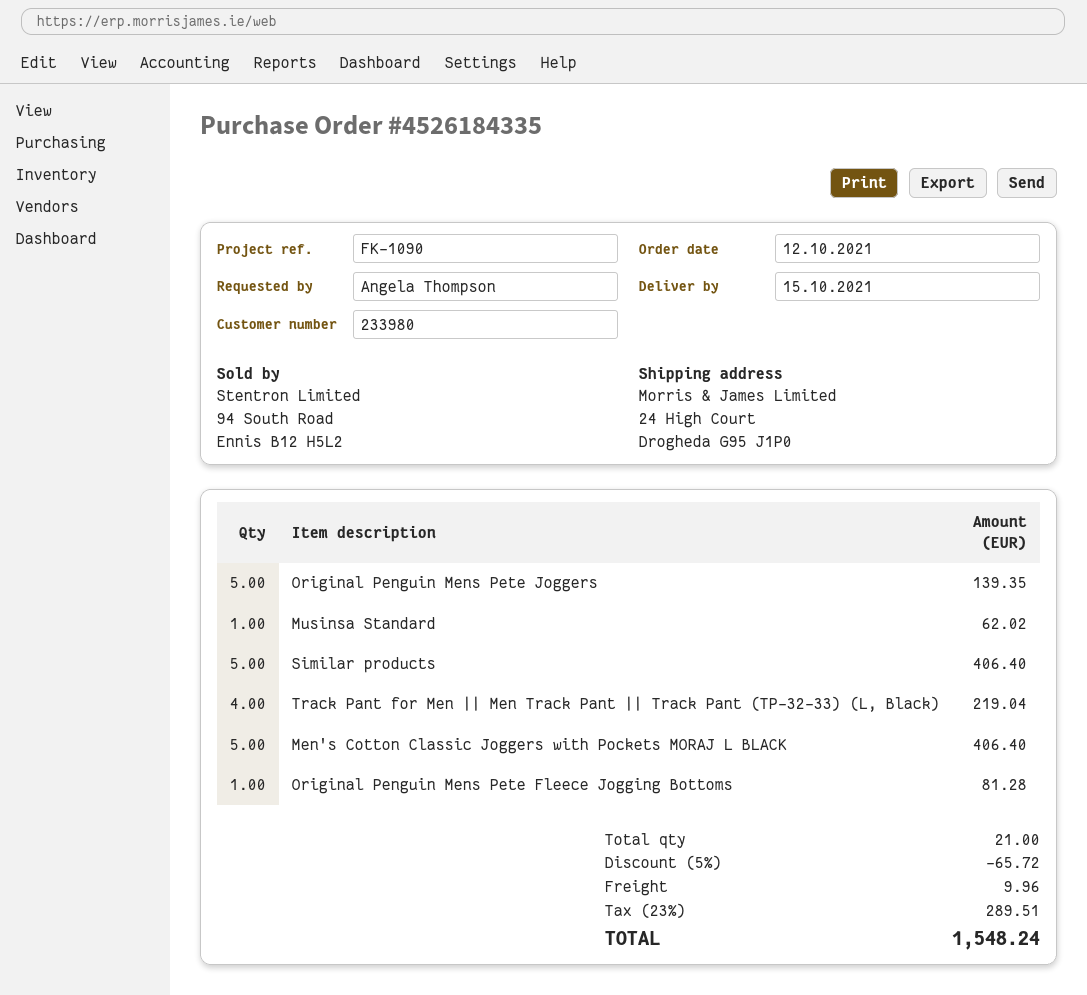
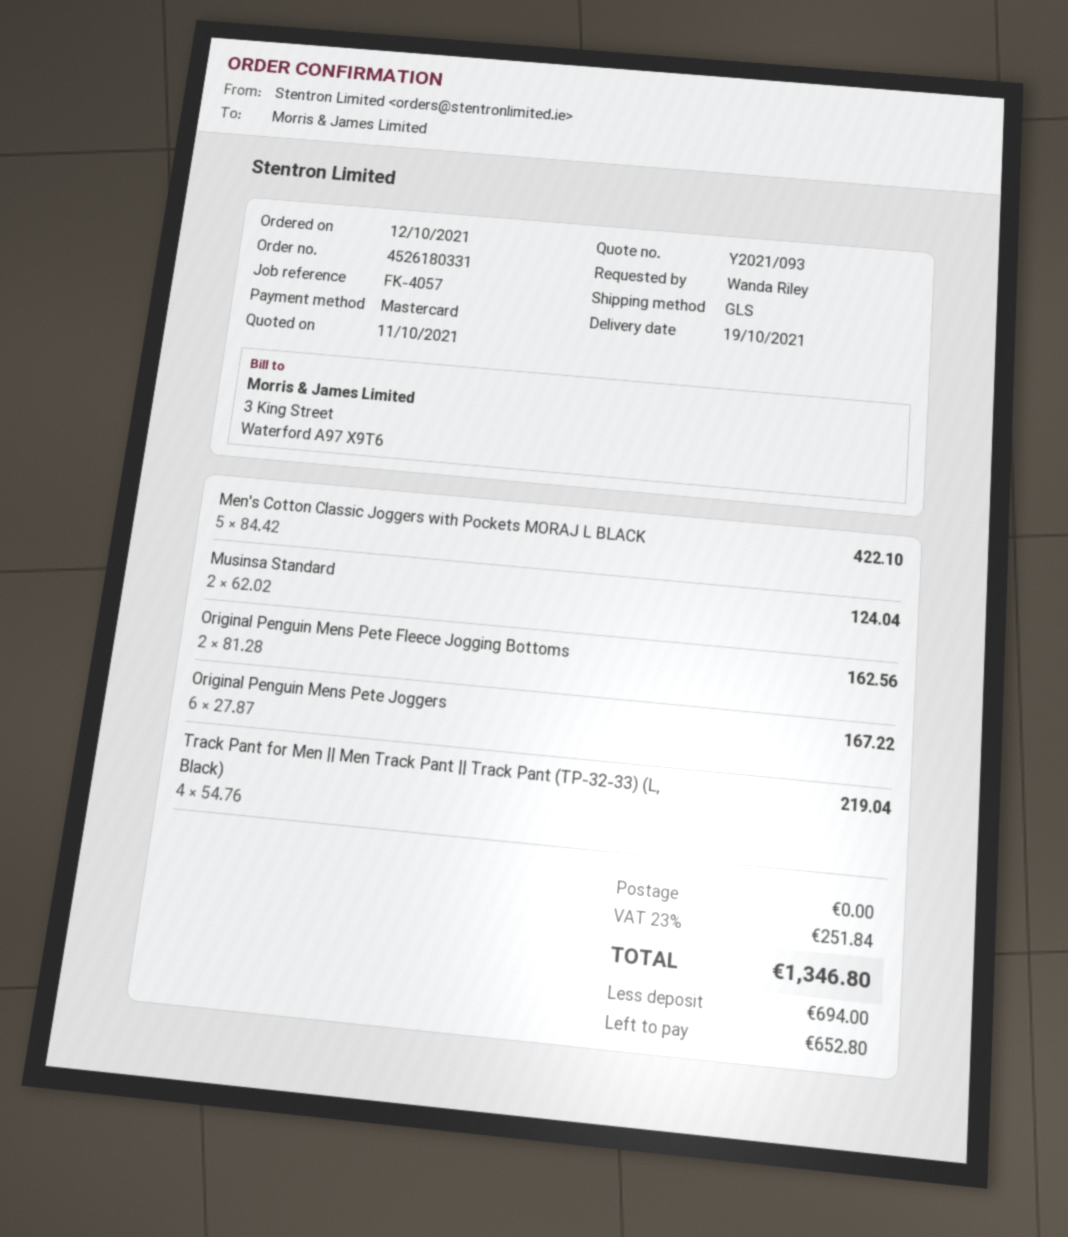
order number: 4526184335 -> 4526180331
delivery date: 2021-10-15 -> 2021-10-19
reference: FK-1090 -> FK-4057
ordered by: Angela Thompson -> Wanda Riley
Original Penguin Mens Pete Joggers: 5 for 139.35 -> 6 for 167.22
Musinsa Standard: 1 for 62.02 -> 2 for 124.04
Similar products: 5 for 406.40 -> none
Men's Cotton Classic Joggers with Pockets MORAJ L BLACK: 5 for 406.40 -> 5 for 422.10
Original Penguin Mens Pete Fleece Jogging Bottoms: 1 for 81.28 -> 2 for 162.56
discount: 5% = 65.72 -> none
shipping: 9.96 -> 0.00
tax: 23% = 289.51 -> 23% = 251.84
total: 1548.24 -> 1346.80

